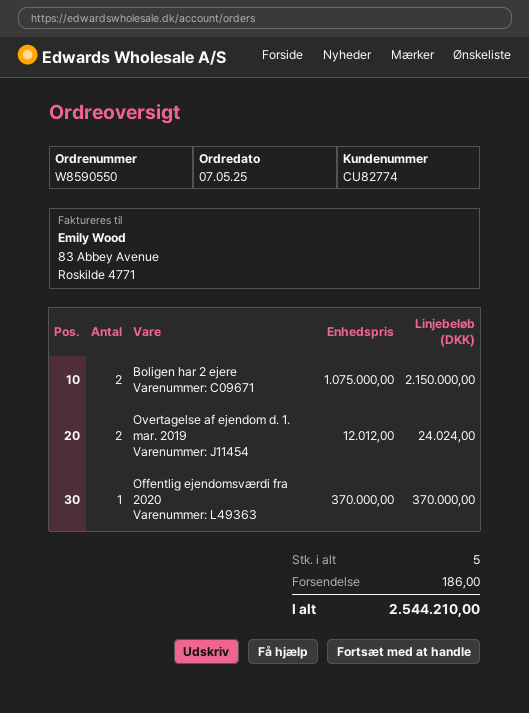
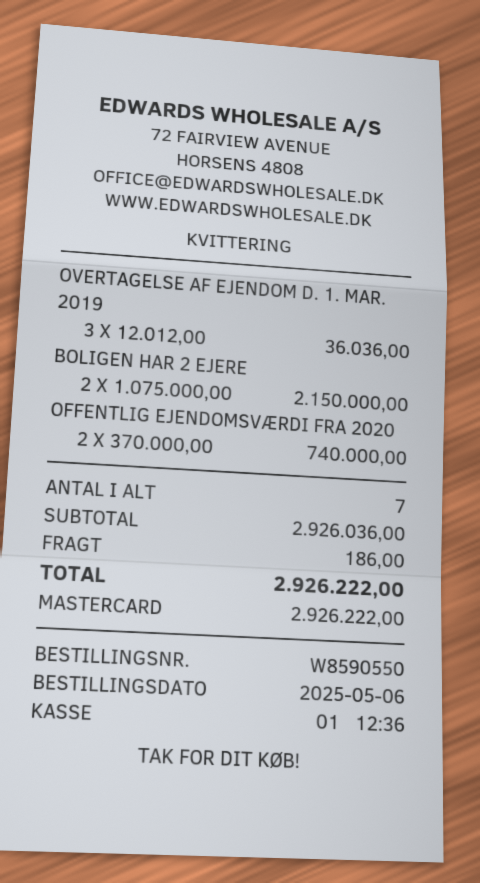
order date: 2025-05-07 -> 2025-05-06
Overtagelse af ejendom d. 1. mar. 2019: 2 x 12012.00 = 24024.00 -> 3 x 12012.00 = 36036.00
Offentlig ejendomsværdi fra 2020: 1 x 370000.00 = 370000.00 -> 2 x 370000.00 = 740000.00
total quantity: 5 -> 7
total: 2544210.00 -> 2926222.00

